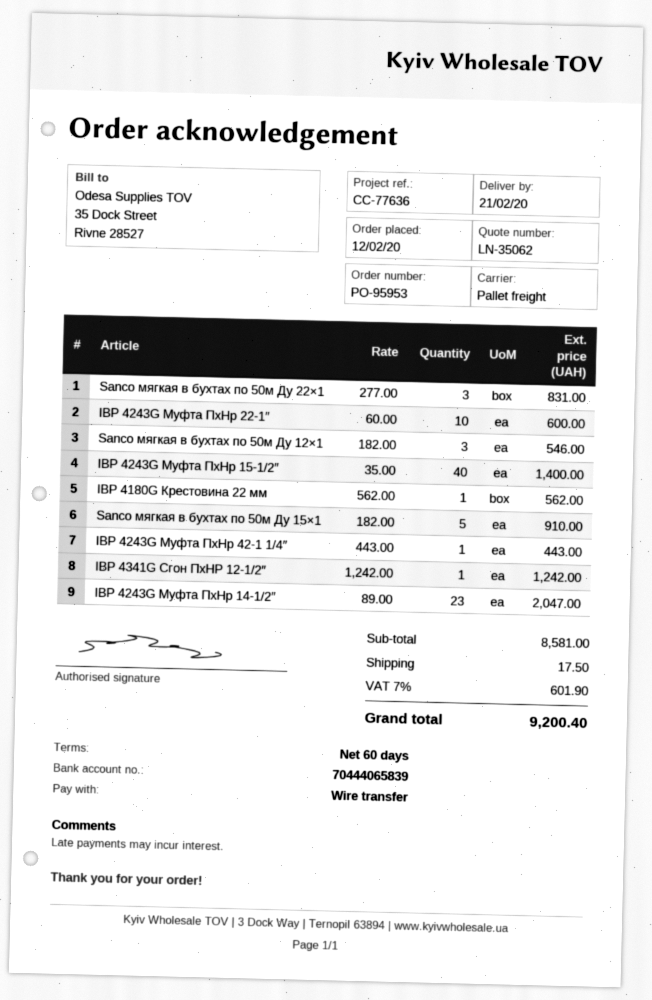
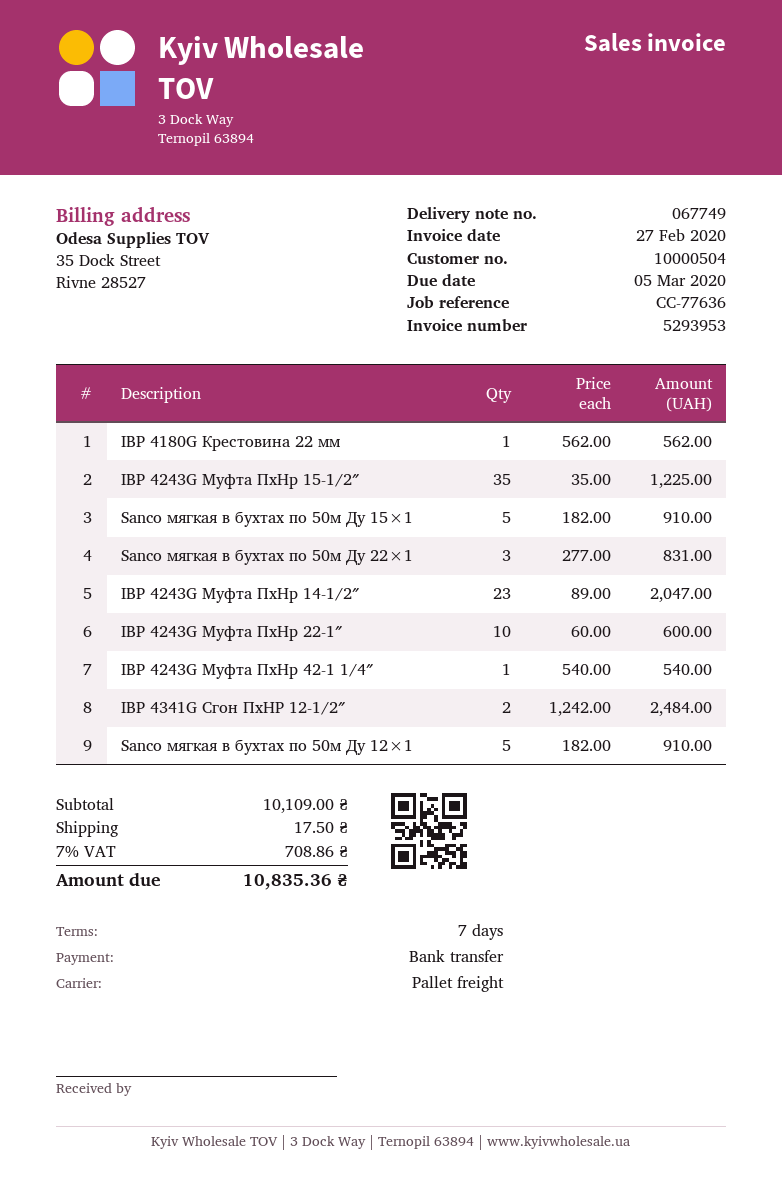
payment terms: 60 days -> 7 days
Sanco мягкая в бухтах по 50м Ду 12×1: 3 x 182.00 = 546.00 -> 5 x 182.00 = 910.00
IBP 4243G Муфта ПхНр 15-1/2″: 40 x 35.00 = 1400.00 -> 35 x 35.00 = 1225.00
IBP 4243G Муфта ПхНр 42-1 1/4″: 1 x 443.00 = 443.00 -> 1 x 540.00 = 540.00
IBP 4341G Сгон ПхНР 12-1/2″: 1 x 1242.00 = 1242.00 -> 2 x 1242.00 = 2484.00
subtotal: 8581.00 -> 10109.00
tax: 7% = 601.90 -> 7% = 708.86
total: 9200.40 -> 10835.36

